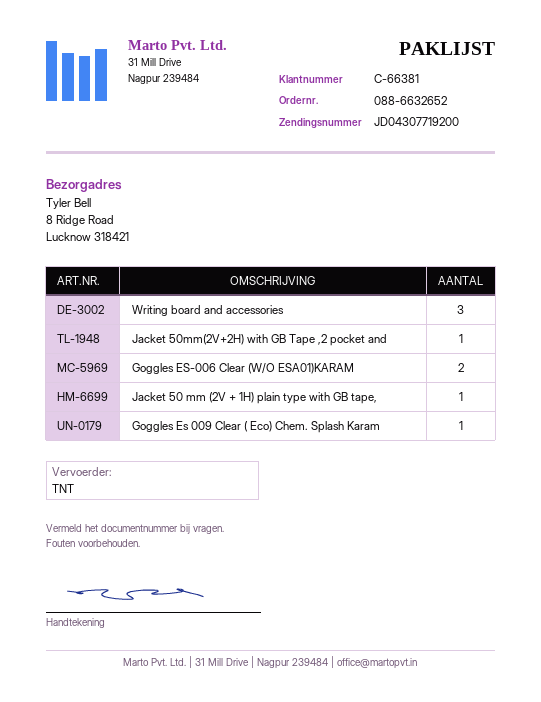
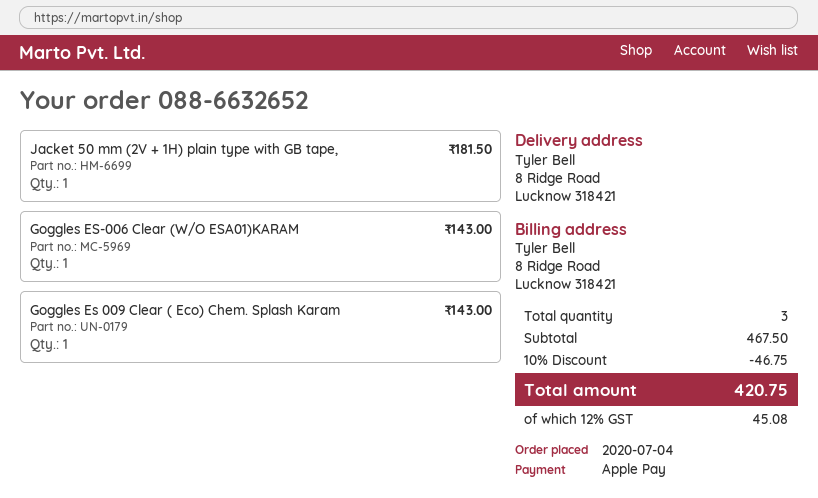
Writing board and accessories: 3 -> none
Jacket 50mm(2V+2H) with GB Tape ,2 pocket and: 1 -> none
Goggles ES-006 Clear (W/O ESA01)KARAM: 2 -> 1

